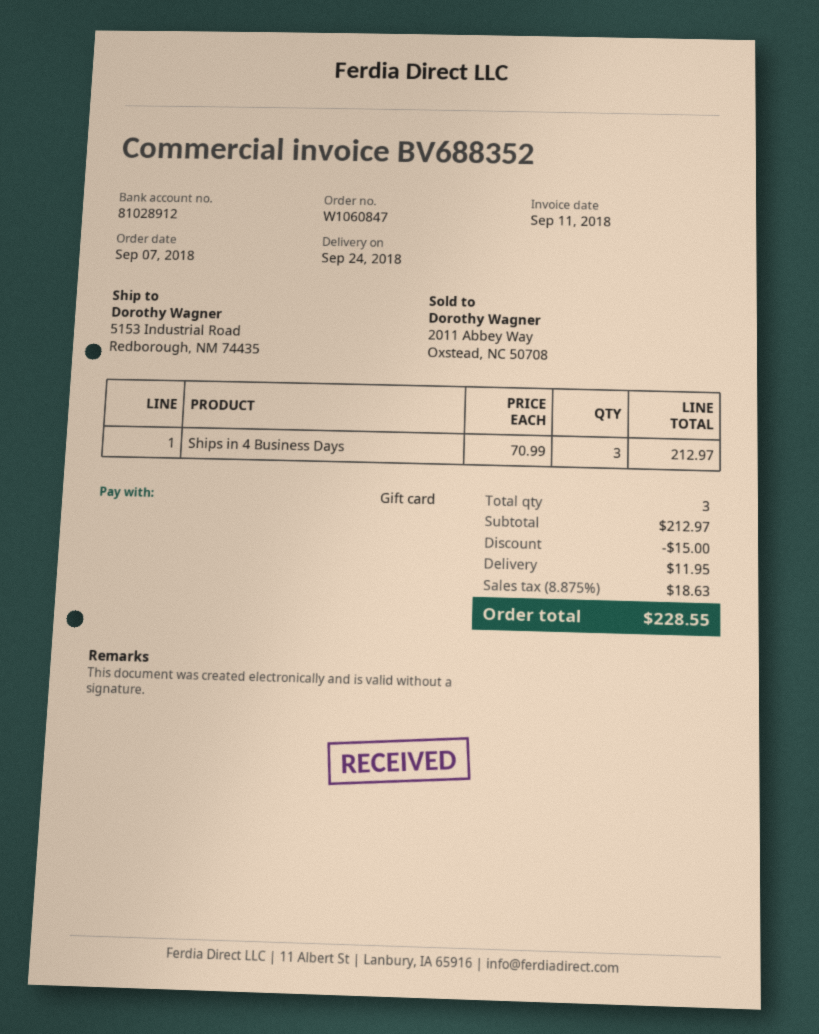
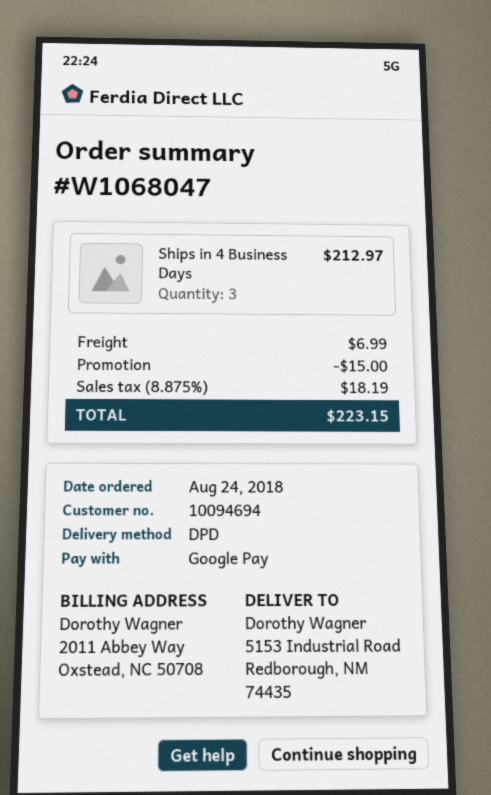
order number: W1060847 -> W1068047
order date: 2018-09-07 -> 2018-08-24
payment method: gift card -> Google Pay
shipping: 11.95 -> 6.99
tax: 8.875% = 18.63 -> 8.875% = 18.19
total: 228.55 -> 223.15

